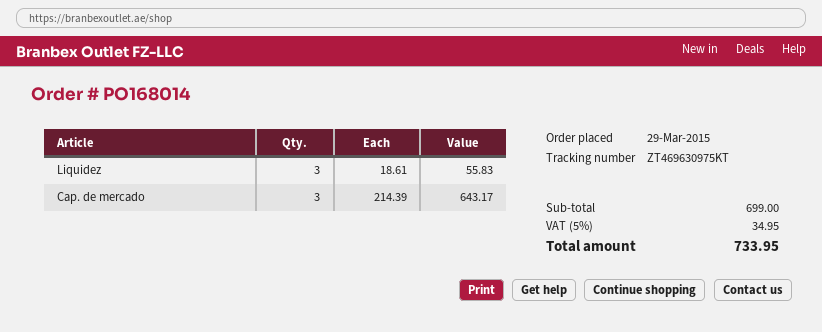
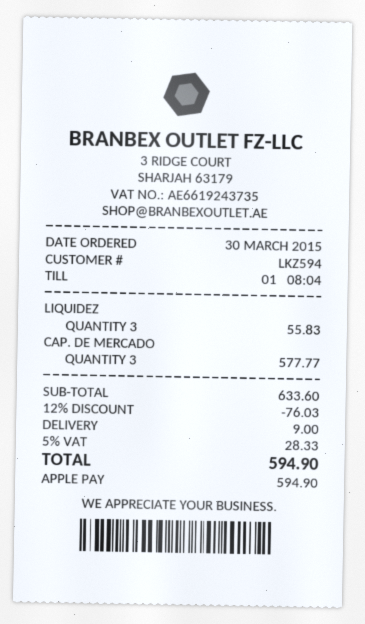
order date: 2015-03-29 -> 2015-03-30
Cap. de mercado: 3 for 643.17 -> 3 for 577.77
subtotal: 699.00 -> 633.60
discount: none -> 12% = 76.03
shipping: none -> 9.00
tax: 5% = 34.95 -> 5% = 28.33
total: 733.95 -> 594.90

